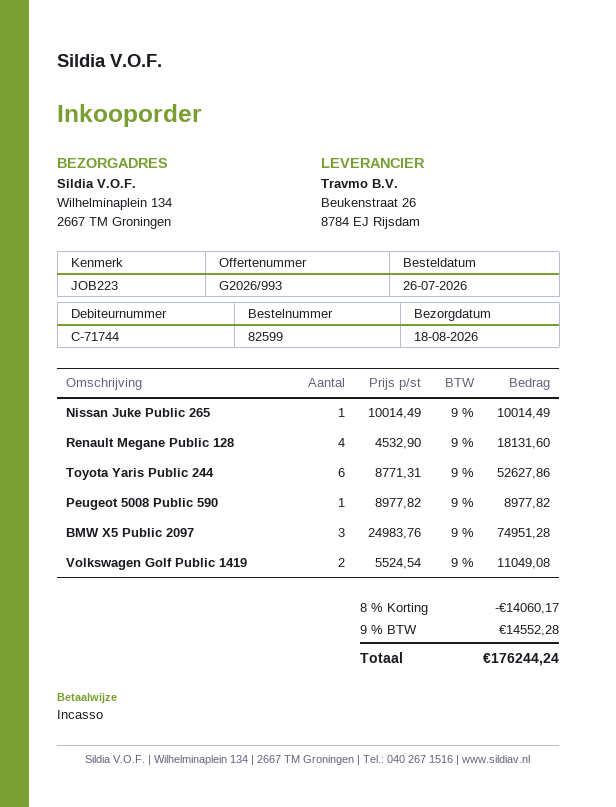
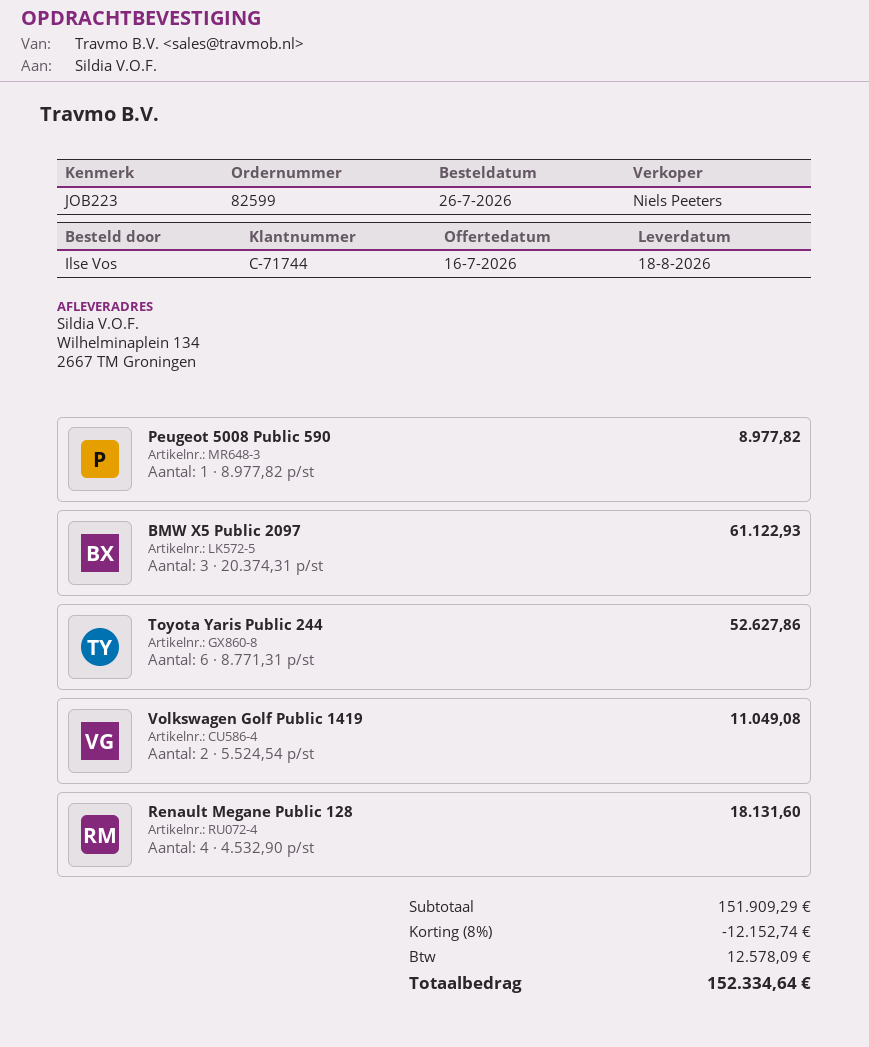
Nissan Juke Public 265: 1 x 10014.49 = 10014.49 -> none
BMW X5 Public 2097: 3 x 24983.76 = 74951.28 -> 3 x 20374.31 = 61122.93
discount: 8% = 14060.17 -> 8% = 12152.74
tax: 14552.28 -> 12578.09
total: 176244.24 -> 152334.64

